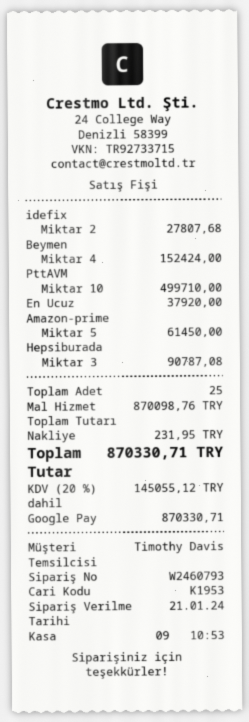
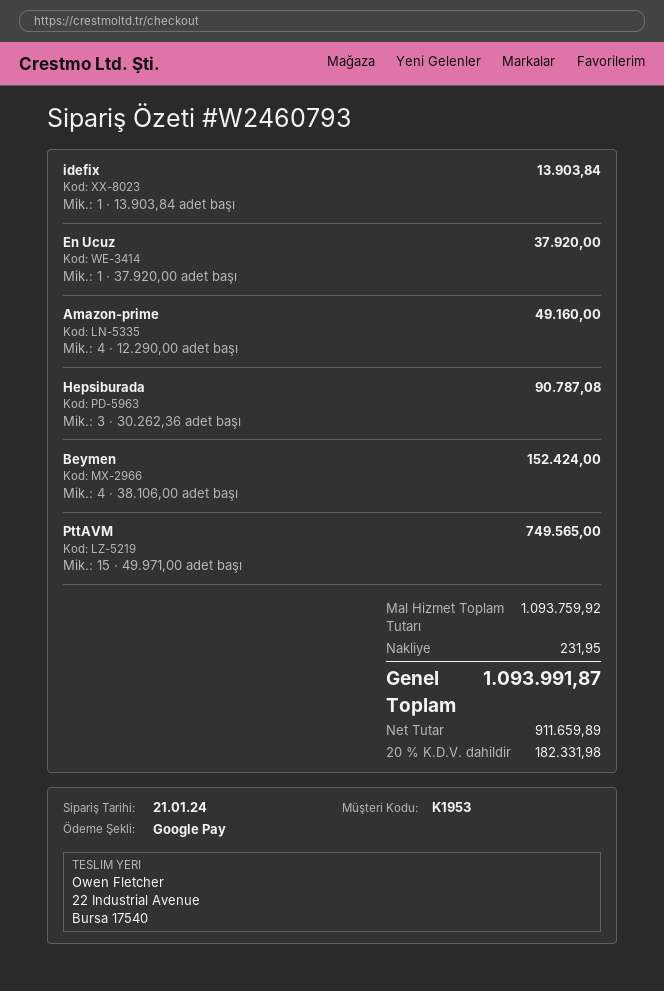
idefix: 2 for 27807.68 -> 1 for 13903.84
PttAVM: 10 for 499710.00 -> 15 for 749565.00
Amazon-prime: 5 for 61450.00 -> 4 for 49160.00
subtotal: 870098.76 -> 1093759.92
tax: 20% = 145055.12 -> 20% = 182331.98
total: 870330.71 -> 1093991.87

